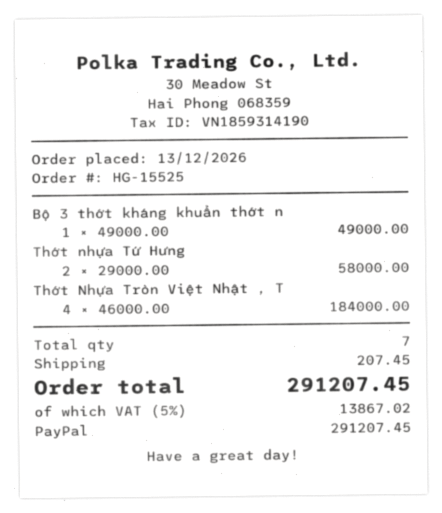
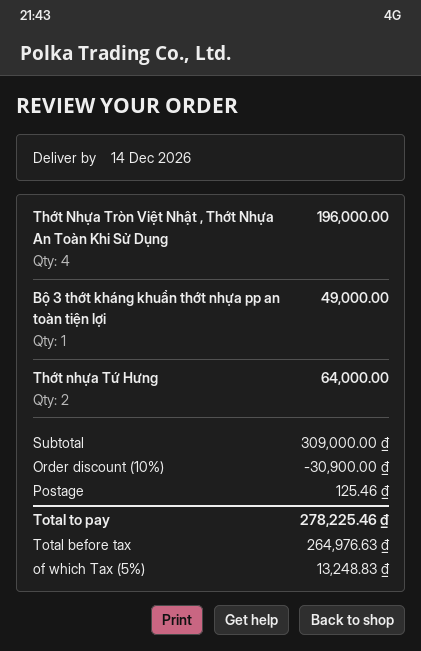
Thớt nhựa Tứ Hưng: 2 for 58000.00 -> 2 for 64000.00
Thớt Nhựa Tròn Việt Nhật , T: 4 for 184000.00 -> 4 for 196000.00
discount: none -> 10% = 30900.00
shipping: 207.45 -> 125.46
tax: 5% = 13867.02 -> 5% = 13248.83
total: 291207.45 -> 278225.46

